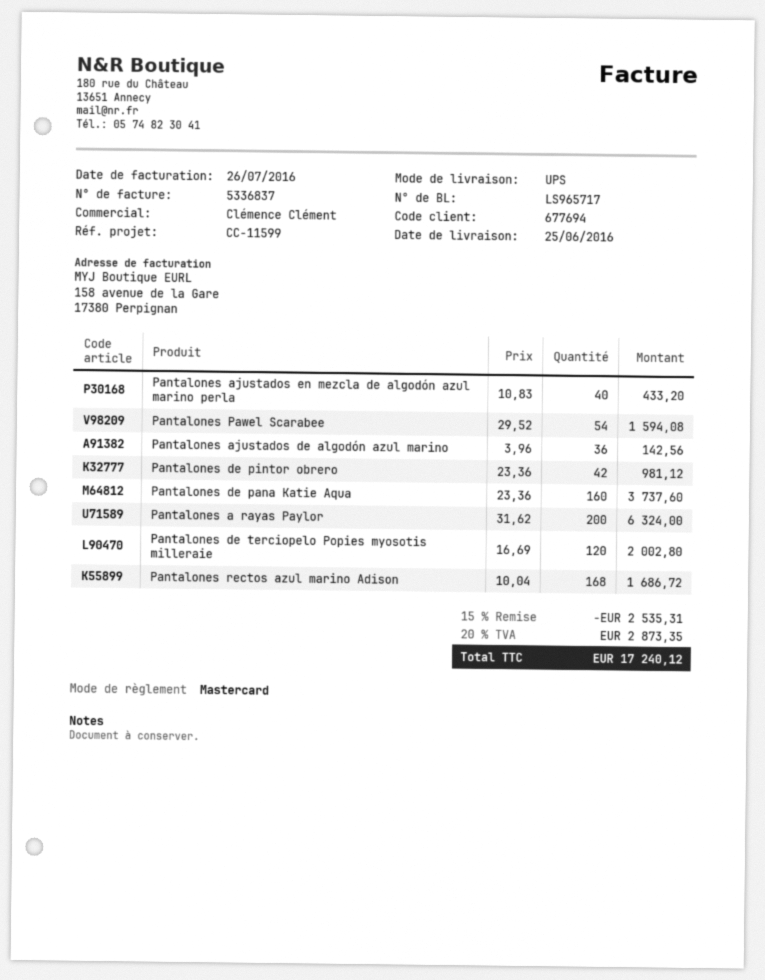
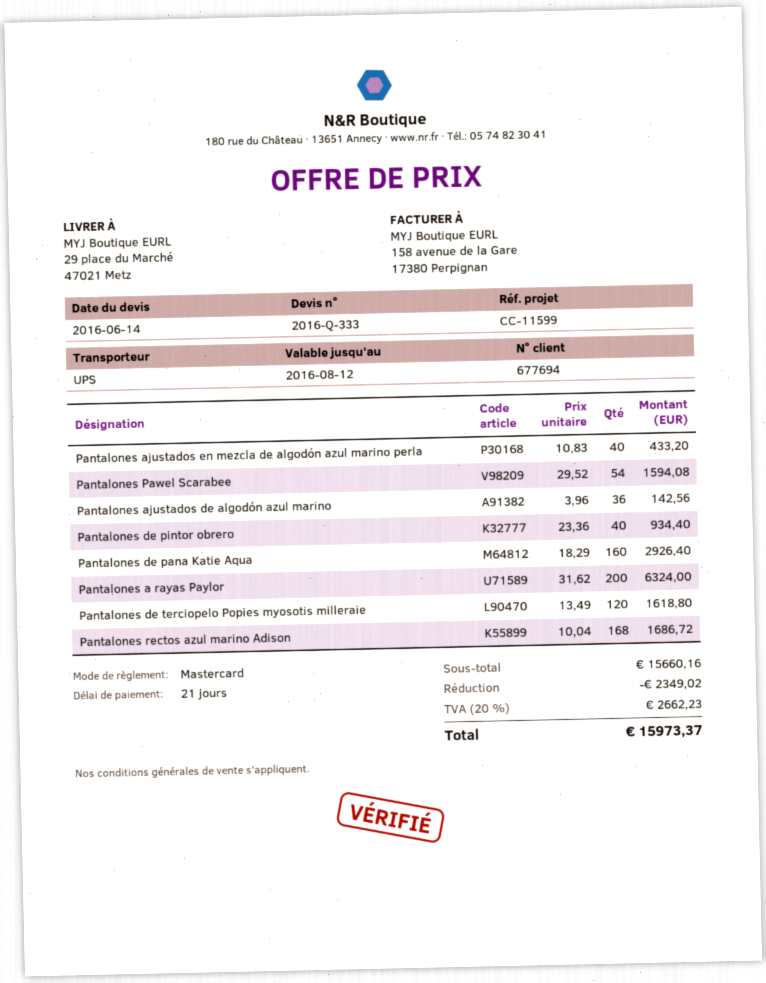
Pantalones de pintor obrero: 42 x 23.36 = 981.12 -> 40 x 23.36 = 934.40
Pantalones de pana Katie Aqua: 160 x 23.36 = 3737.60 -> 160 x 18.29 = 2926.40
Pantalones de terciopelo Popies myosotis milleraie: 120 x 16.69 = 2002.80 -> 120 x 13.49 = 1618.80
discount: 2535.31 -> 2349.02
tax: 20% = 2873.35 -> 20% = 2662.23
total: 17240.12 -> 15973.37

